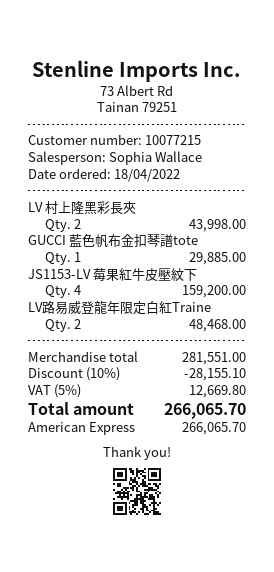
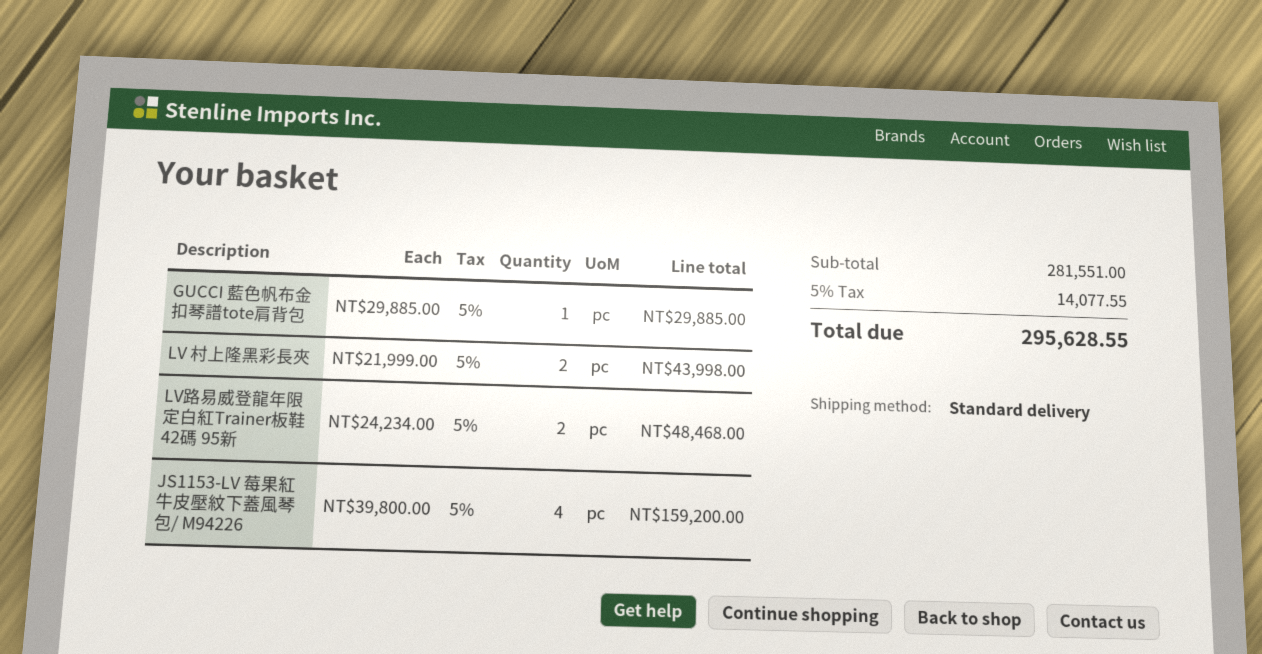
discount: 10% = 28155.10 -> none
tax: 5% = 12669.80 -> 5% = 14077.55
total: 266065.70 -> 295628.55

